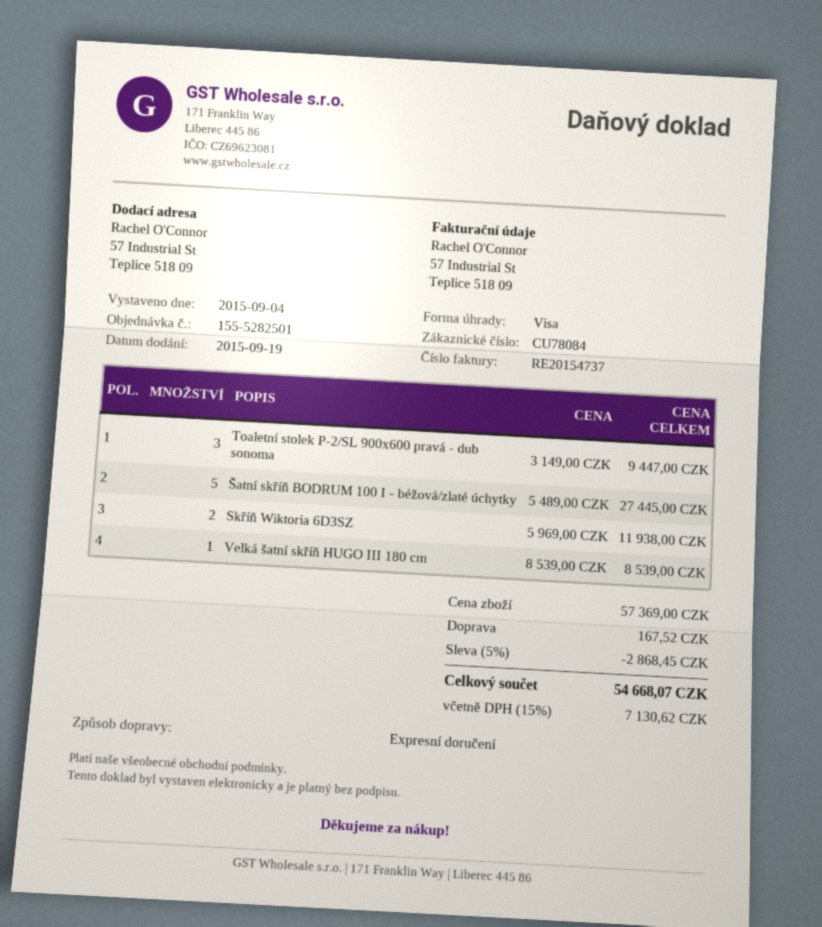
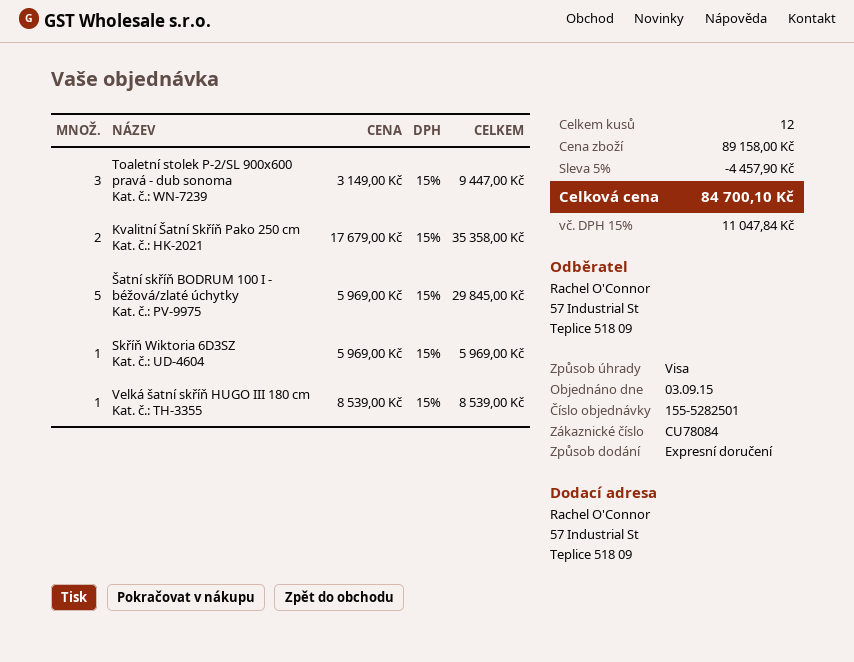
Šatní skříň BODRUM 100 I - béžová/zlaté úchytky: 5 x 5489.00 = 27445.00 -> 5 x 5969.00 = 29845.00
Skříň Wiktoria 6D3SZ: 2 x 5969.00 = 11938.00 -> 1 x 5969.00 = 5969.00
Kvalitní Šatní Skříň Pako 250 cm: none -> 2 x 17679.00 = 35358.00
subtotal: 57369.00 -> 89158.00
discount: 5% = 2868.45 -> 5% = 4457.90
shipping: 167.52 -> none
tax: 15% = 7130.62 -> 15% = 11047.84
total: 54668.07 -> 84700.10

